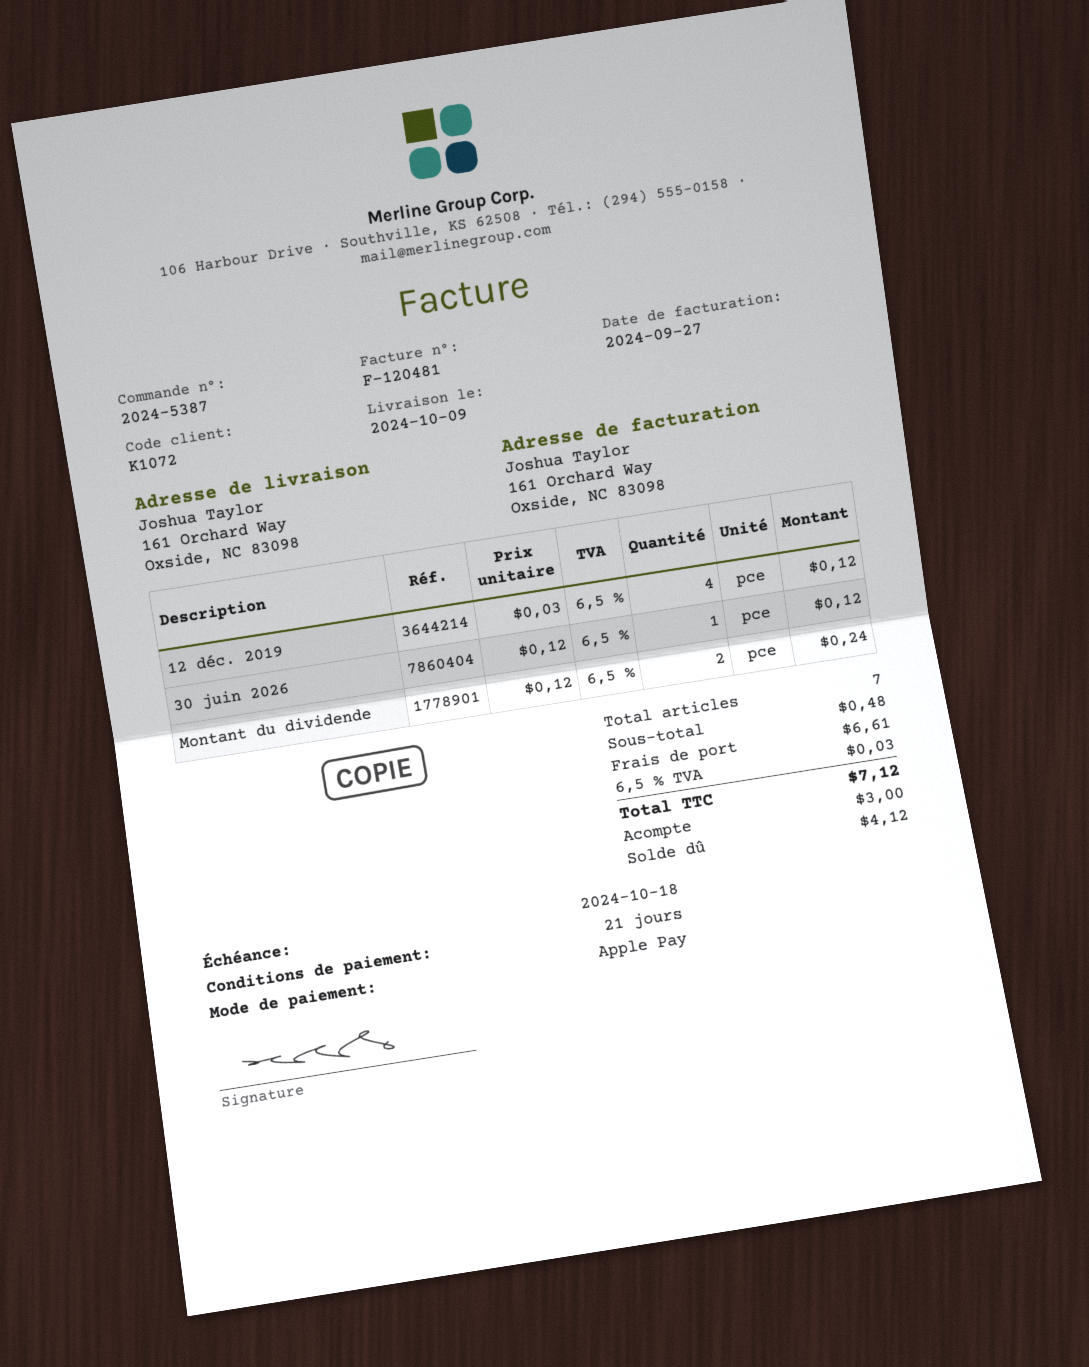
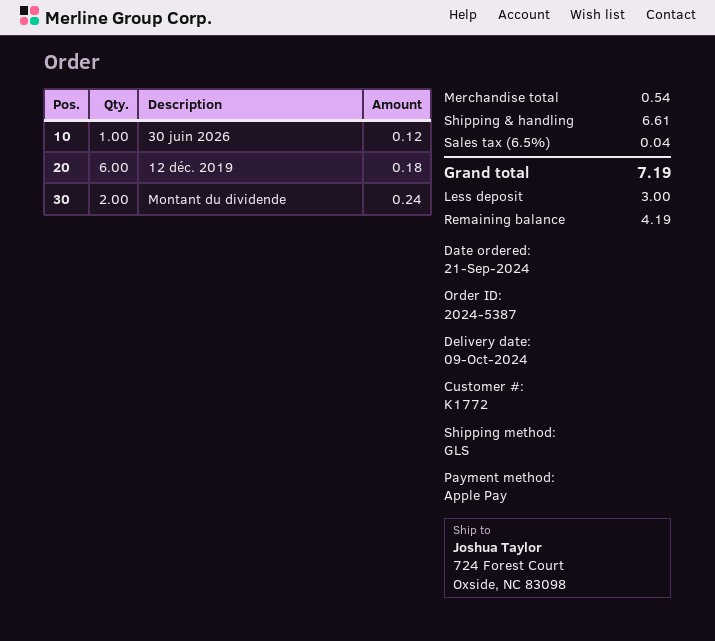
customer number: K1072 -> K1772
ship to: 161 Orchard Way, Oxside, NC 83098 -> 724 Forest Court, Oxside, NC 83098
12 déc. 2019: 4 for 0.12 -> 6 for 0.18
subtotal: 0.48 -> 0.54
tax: 6.5% = 0.03 -> 6.5% = 0.04
total: 7.12 -> 7.19
balance: 4.12 -> 4.19

